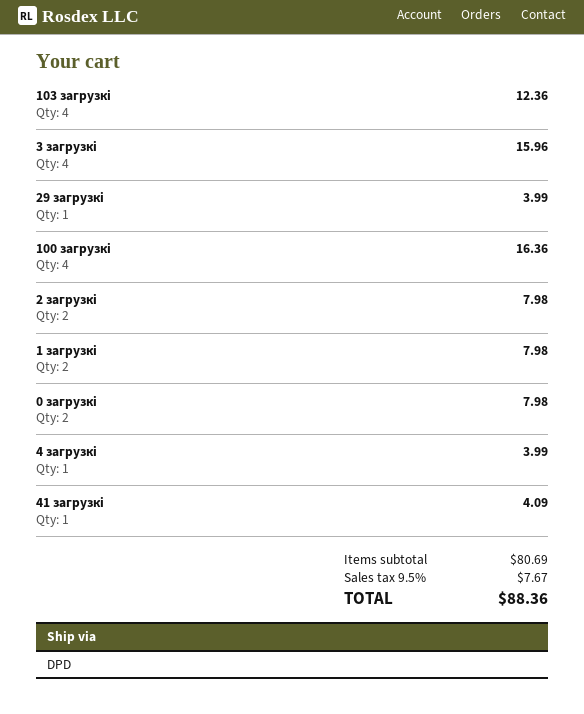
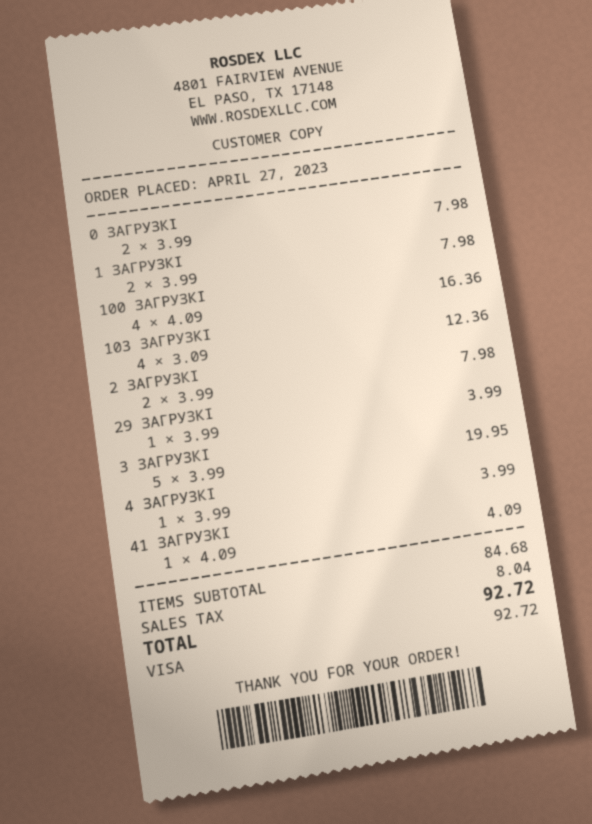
3 загрузкі: 4 for 15.96 -> 5 for 19.95
subtotal: 80.69 -> 84.68
tax: 7.67 -> 8.04
total: 88.36 -> 92.72

